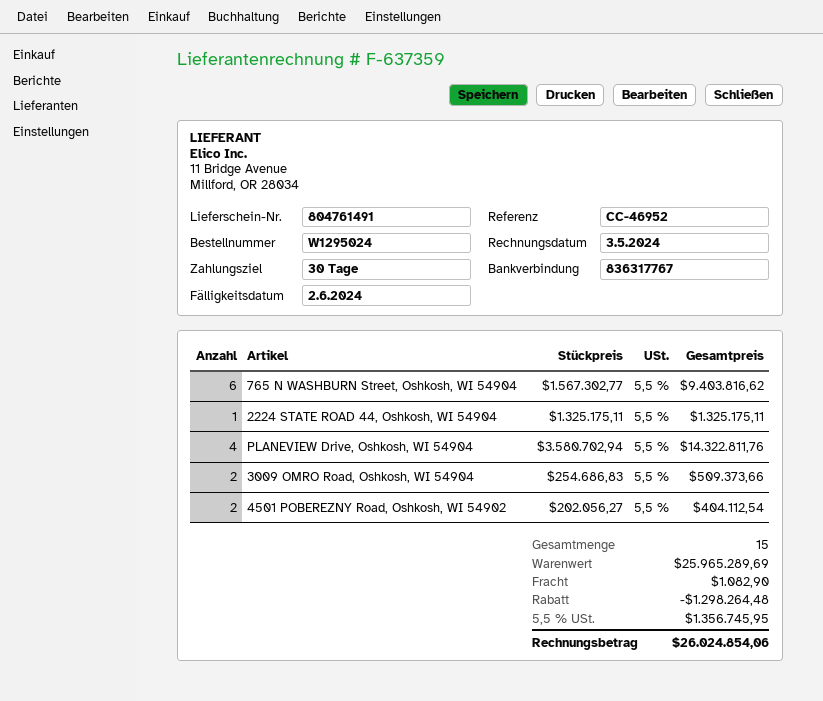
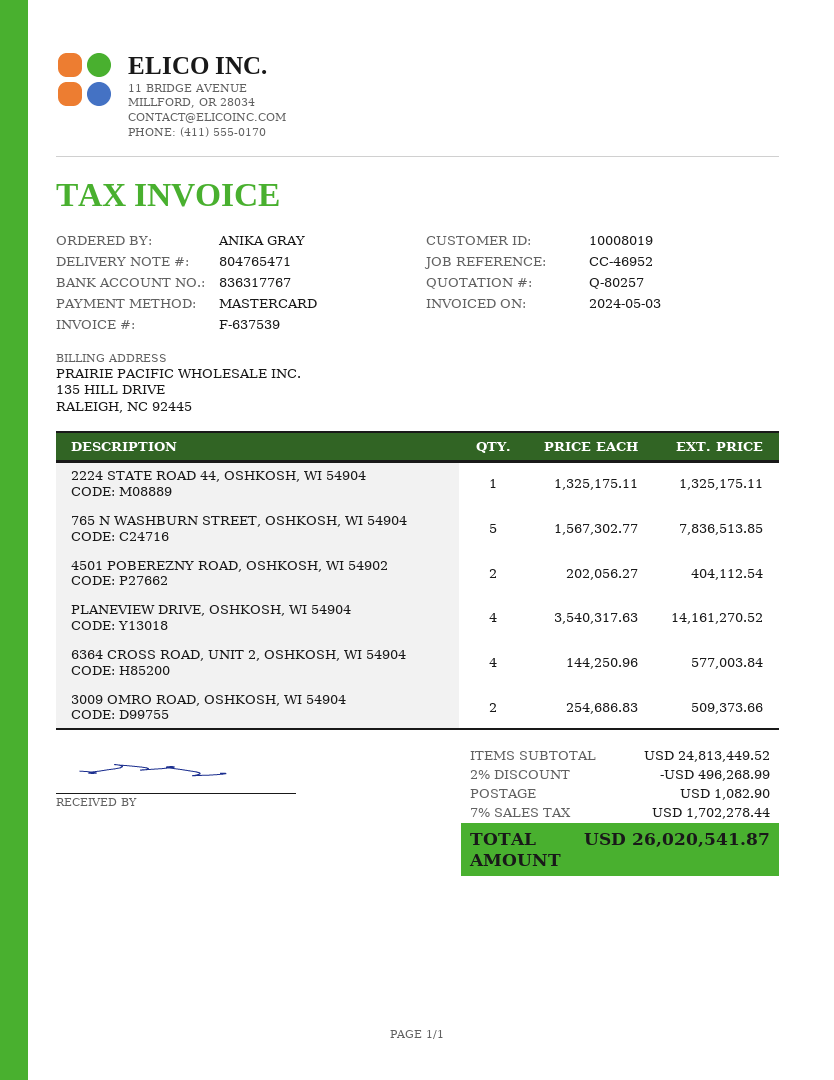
delivery note number: 804761491 -> 804765471
invoice number: F-637359 -> F-637539
765 N WASHBURN Street, Oshkosh, WI 54904: 6 x 1567302.77 = 9403816.62 -> 5 x 1567302.77 = 7836513.85
PLANEVIEW Drive, Oshkosh, WI 54904: 4 x 3580702.94 = 14322811.76 -> 4 x 3540317.63 = 14161270.52
6364 CROSS ROAD, UNIT 2, OSHKOSH, WI 54904: none -> 4 x 144250.96 = 577003.84
subtotal: 25965289.69 -> 24813449.52
discount: 1298264.48 -> 496268.99
tax: 5.5% = 1356745.95 -> 7% = 1702278.44
total: 26024854.06 -> 26020541.87

